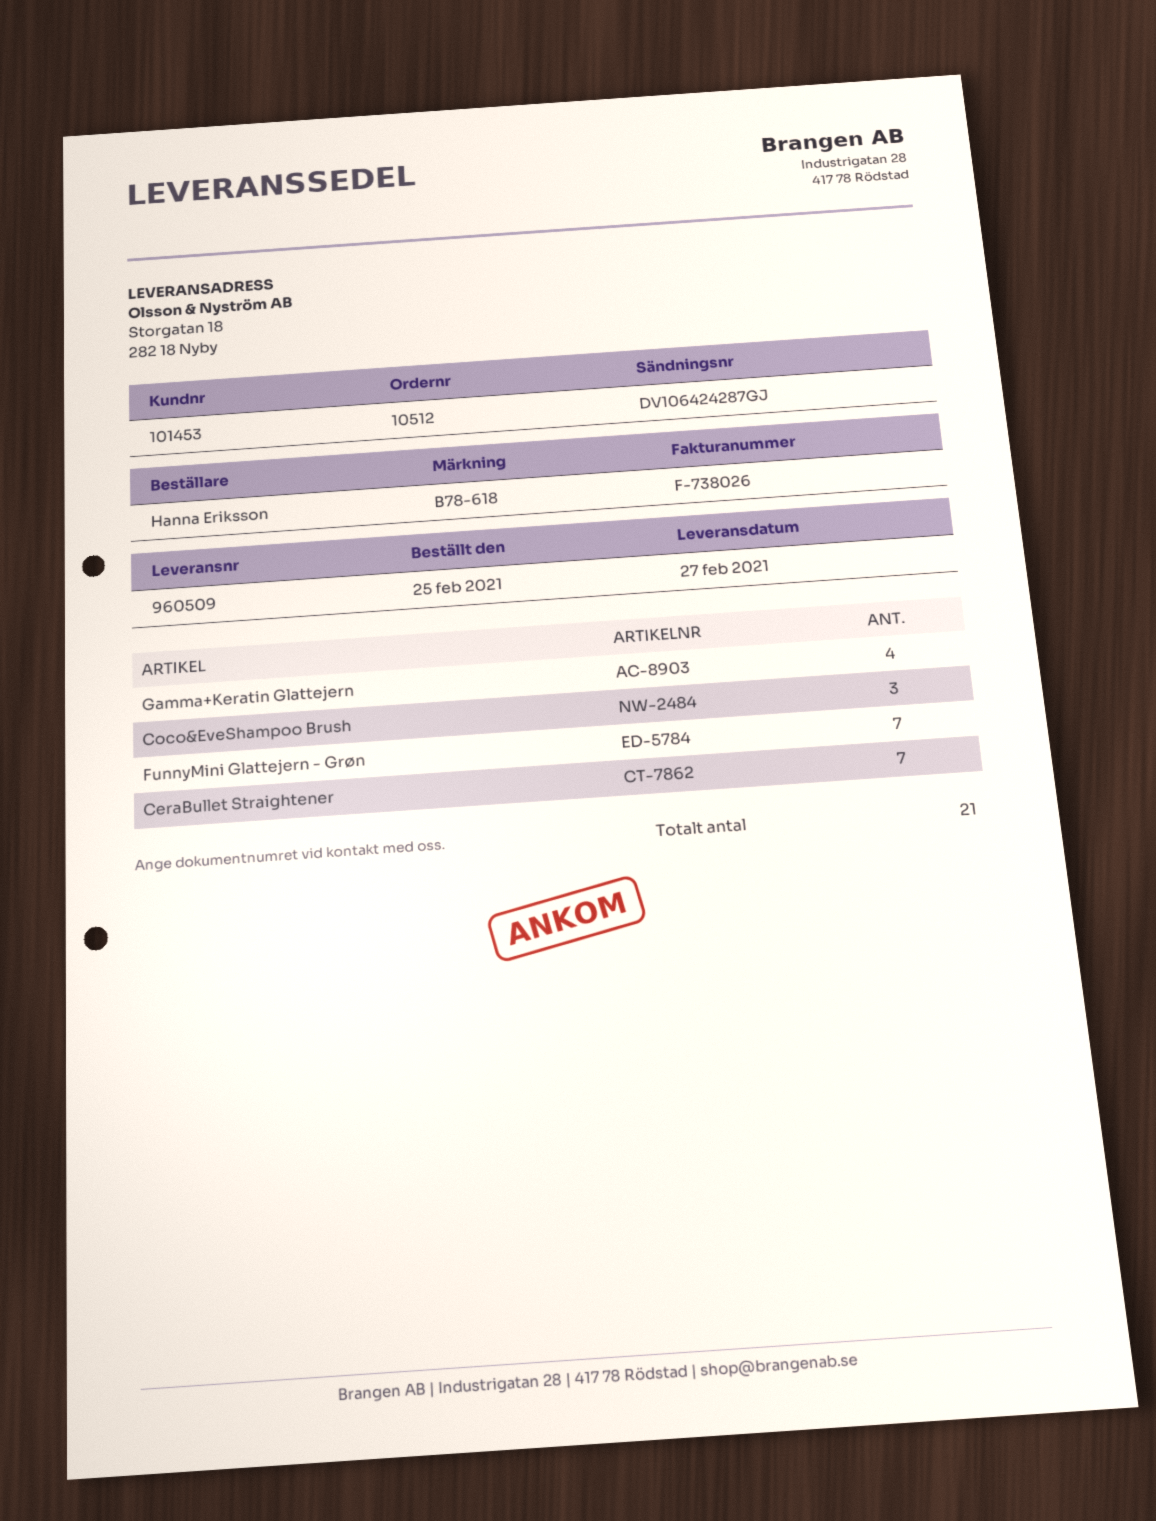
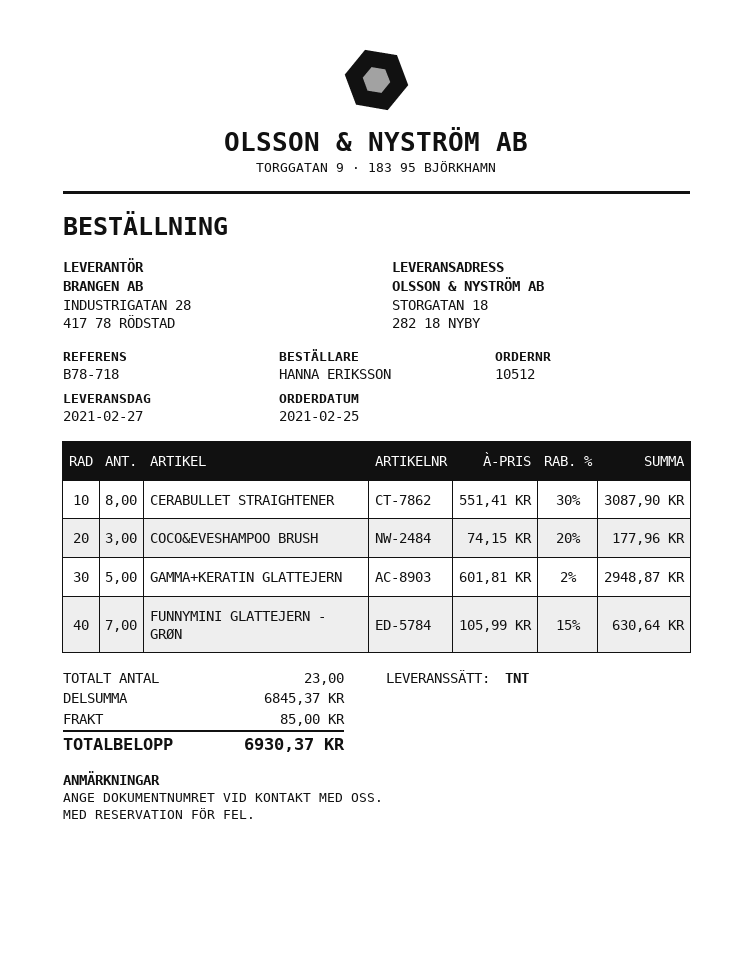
reference: B78-618 -> B78-718
Gamma+Keratin Glattejern: 4 -> 5
CeraBullet Straightener: 7 -> 8
total quantity: 21 -> 23

